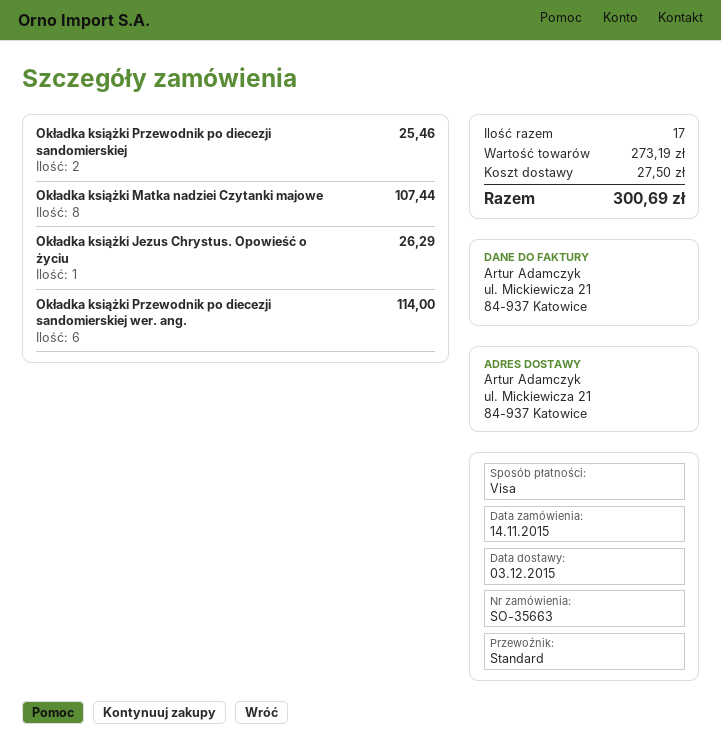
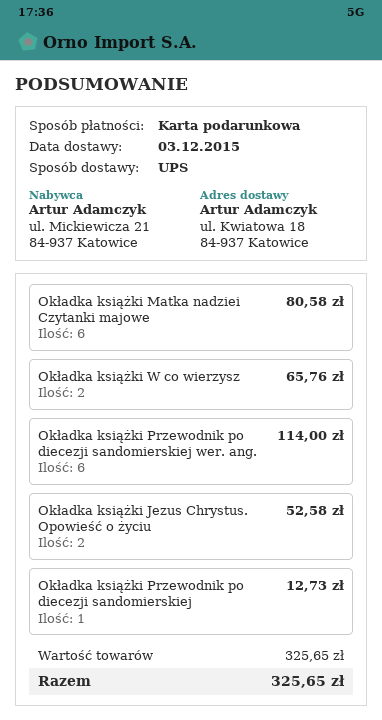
payment method: Visa -> gift card
shipping method: standard -> UPS
ship to: ul. Mickiewicza 21, 84-937 Katowice -> ul. Kwiatowa 18, 84-937 Katowice
Okładka książki Przewodnik po diecezji sandomierskiej: 2 for 25.46 -> 1 for 12.73
Okładka książki Matka nadziei Czytanki majowe: 8 for 107.44 -> 6 for 80.58
Okładka książki Jezus Chrystus. Opowieść o życiu: 1 for 26.29 -> 2 for 52.58
Okładka książki W co wierzysz: none -> 2 for 65.76
subtotal: 273.19 -> 325.65
shipping: 27.50 -> none
total: 300.69 -> 325.65

